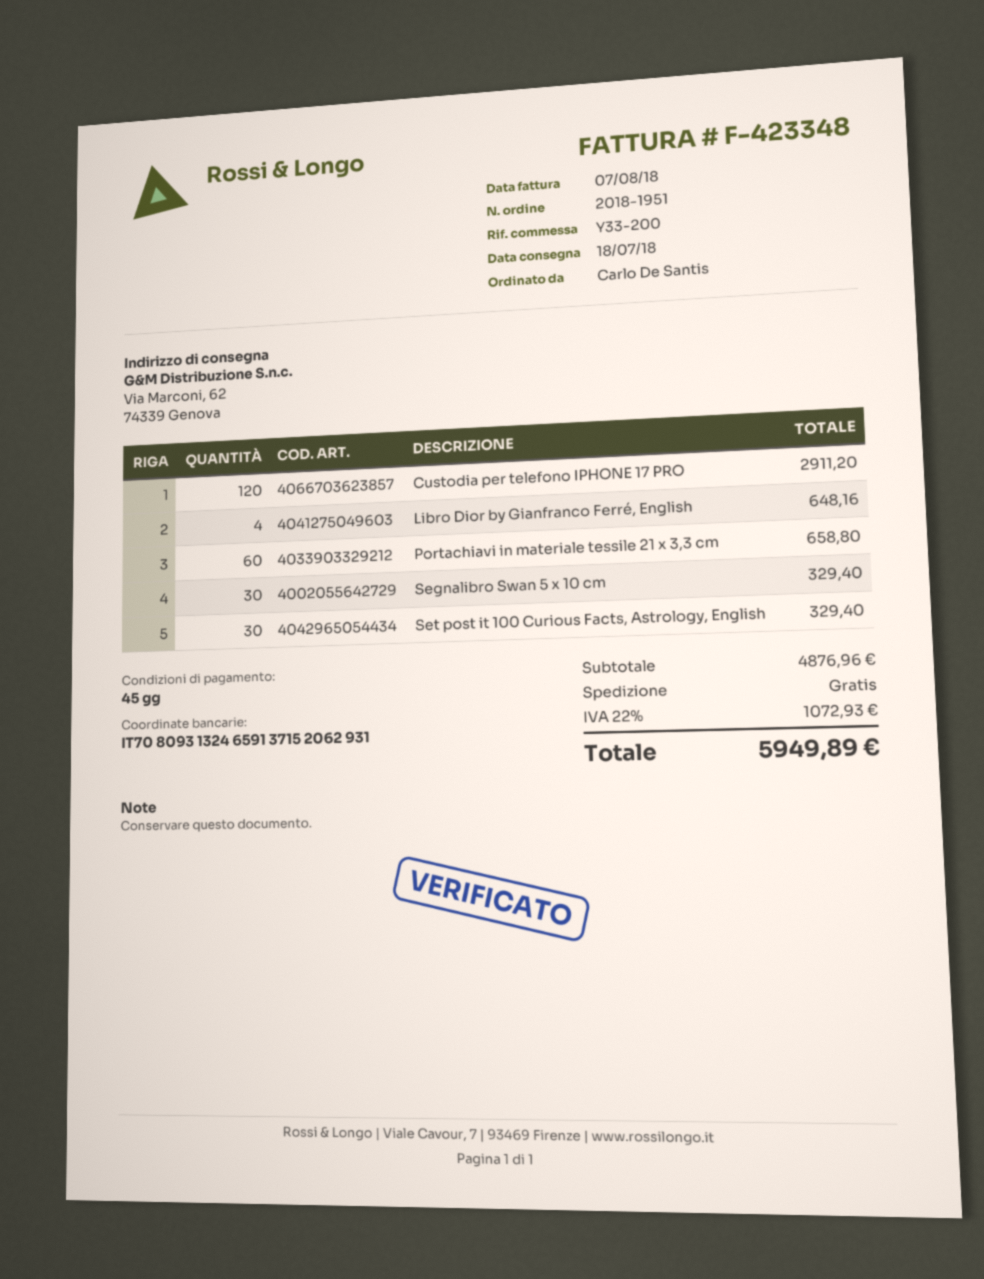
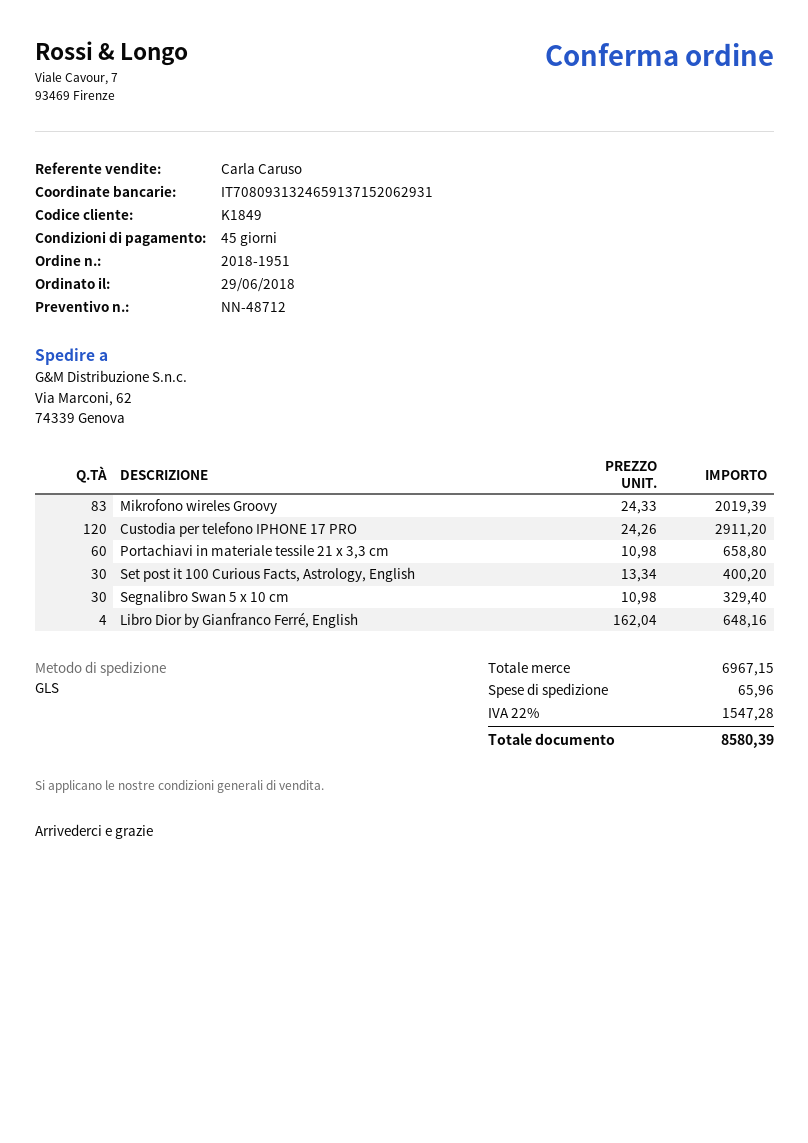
Set post it 100 Curious Facts, Astrology, English: 30 for 329.40 -> 30 for 400.20
Mikrofono wireles Groovy: none -> 83 for 2019.39
subtotal: 4876.96 -> 6967.15
shipping: 0.00 -> 65.96
tax: 22% = 1072.93 -> 22% = 1547.28
total: 5949.89 -> 8580.39

